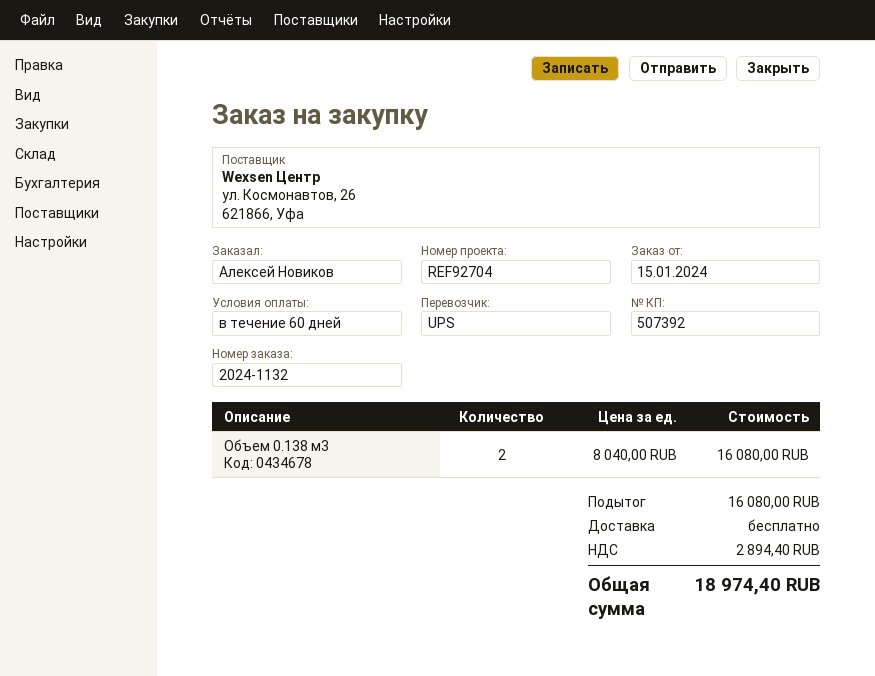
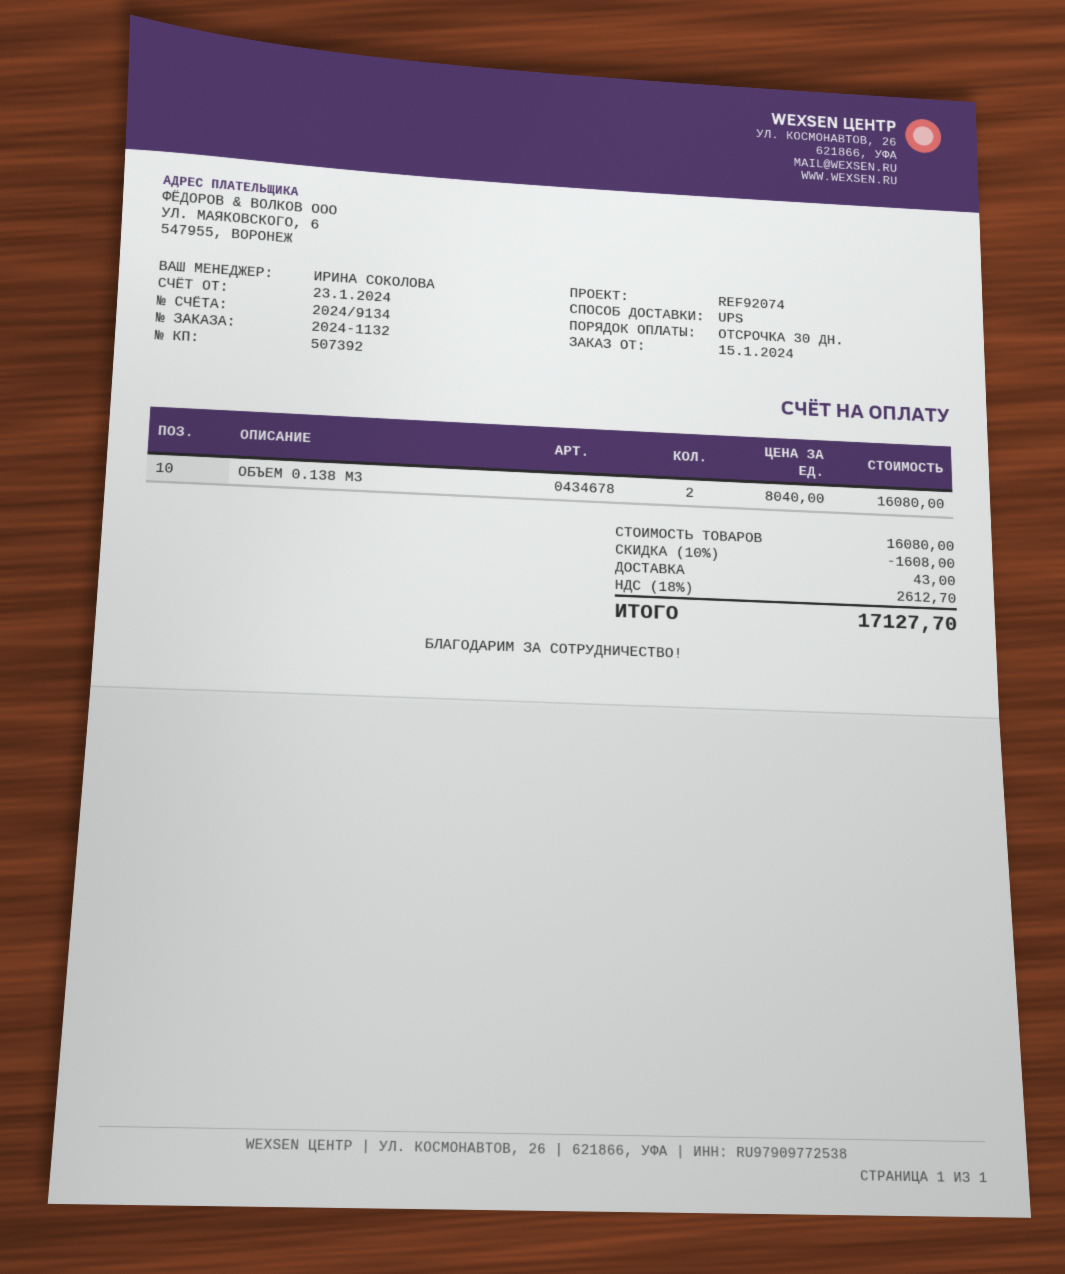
payment terms: 60 days -> 30 days
reference: REF92704 -> REF92074
discount: none -> 10% = 1608.00
shipping: 0.00 -> 43.00
tax: 2894.40 -> 2612.70
total: 18974.40 -> 17127.70

